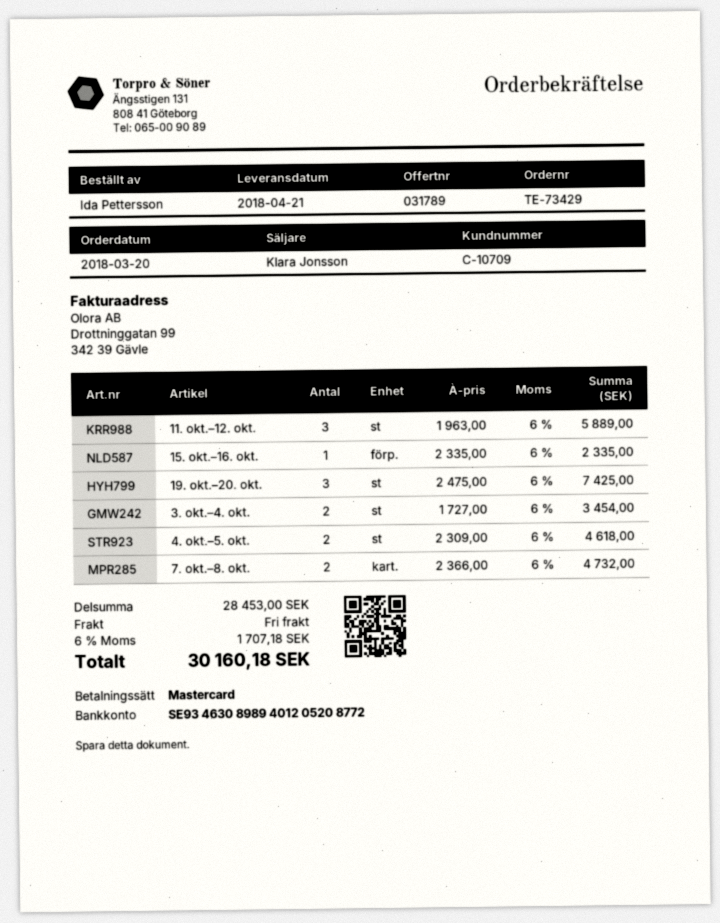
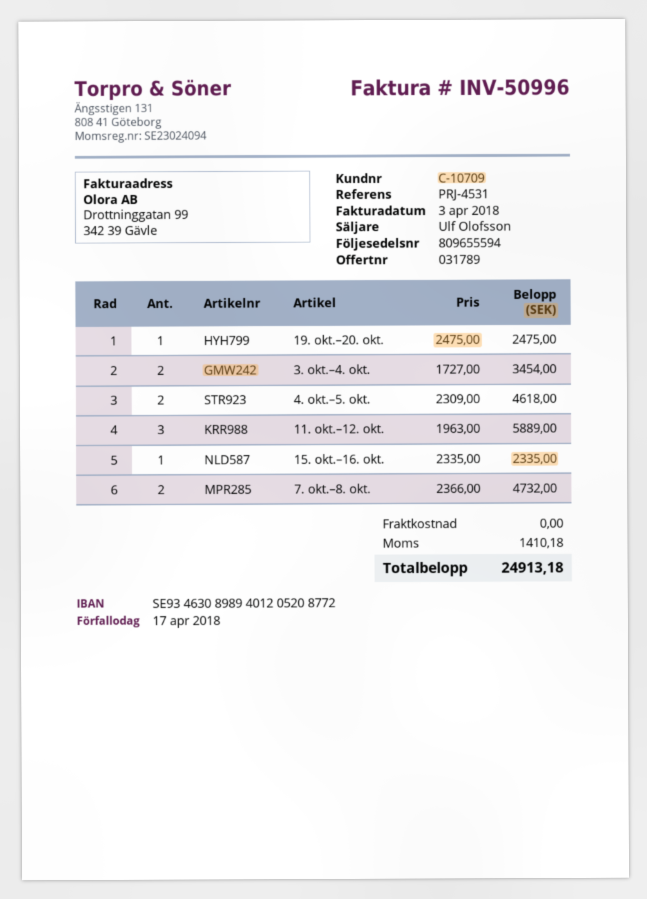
sales rep: Klara Jonsson -> Ulf Olofsson
19. okt.–20. okt.: 3 x 2475.00 = 7425.00 -> 1 x 2475.00 = 2475.00
tax: 1707.18 -> 1410.18
total: 30160.18 -> 24913.18

